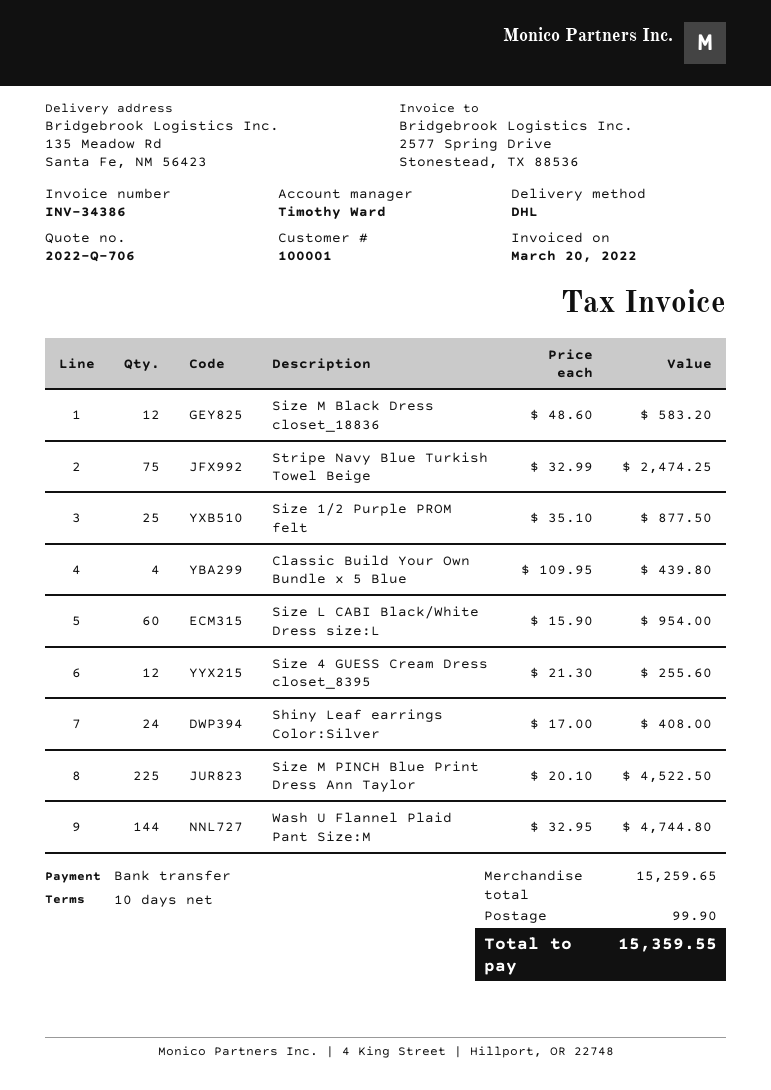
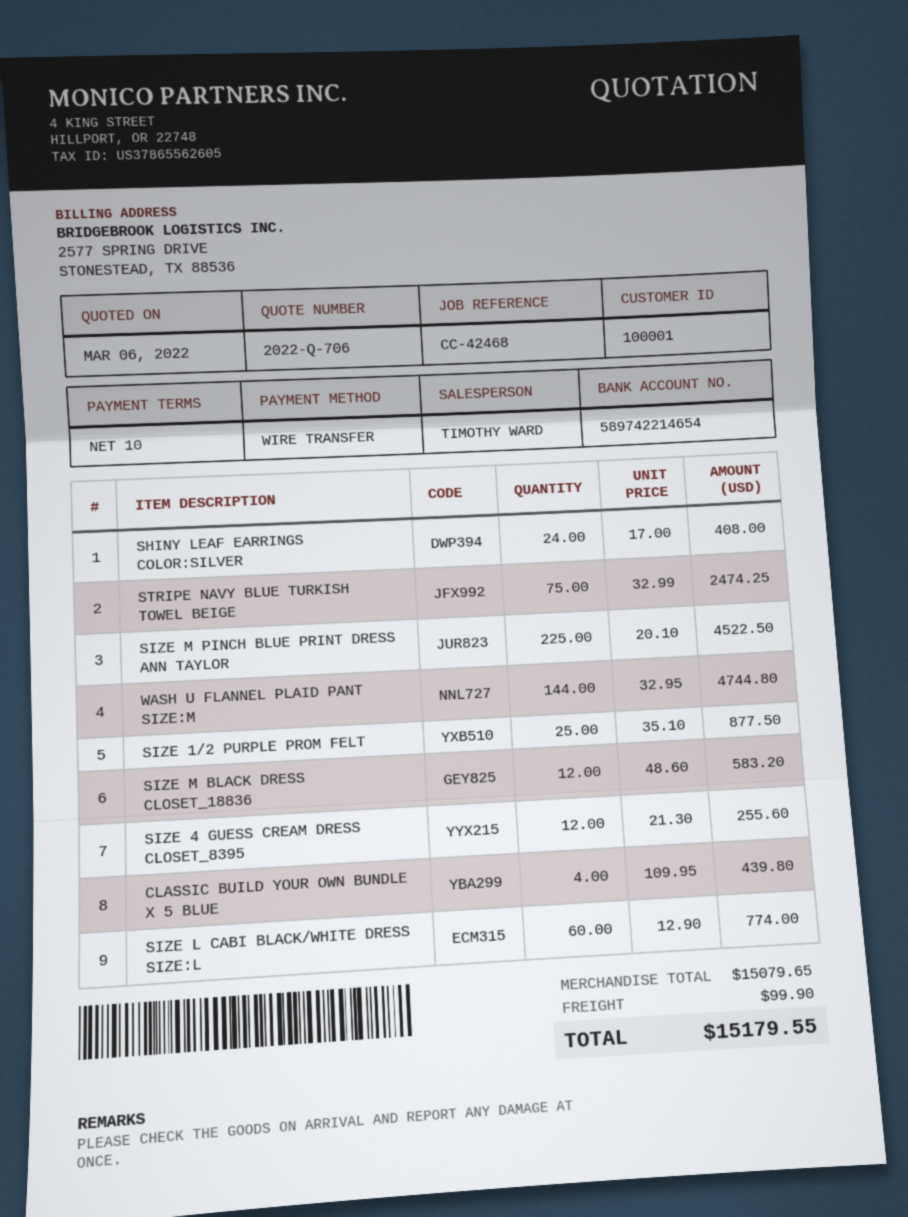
Size L CABI Black/White Dress size:L: 60 x 15.90 = 954.00 -> 60 x 12.90 = 774.00
subtotal: 15259.65 -> 15079.65
total: 15359.55 -> 15179.55

